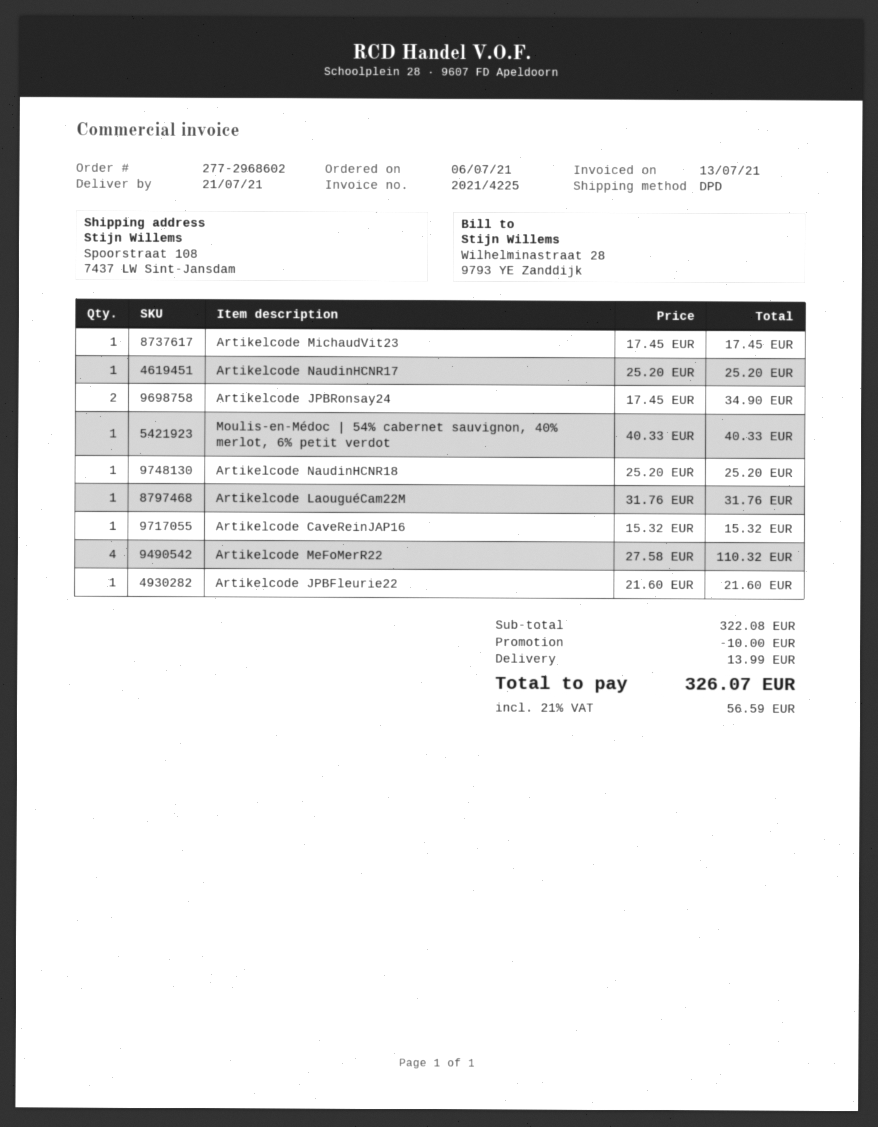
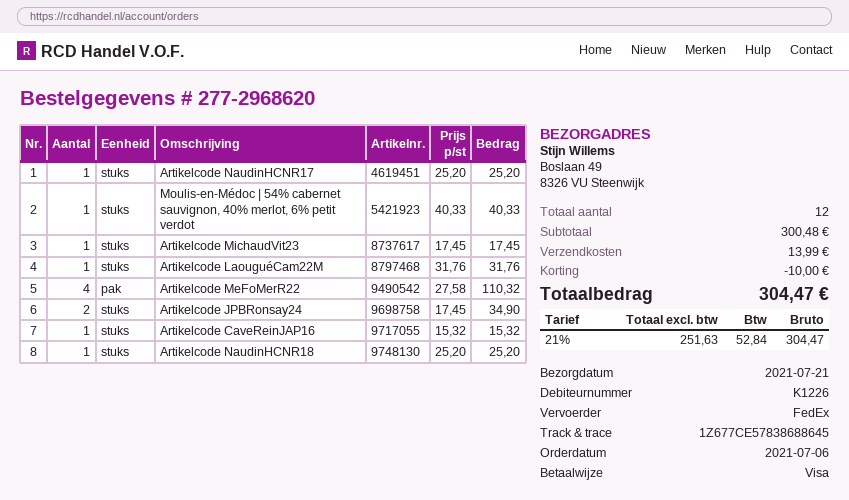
order number: 277-2968602 -> 277-2968620
shipping method: DPD -> FedEx
ship to: Spoorstraat 108, 7437 LW Sint-Jansdam -> Boslaan 49, 8326 VU Steenwijk
Artikelcode JPBFleurie22: 1 x 21.60 = 21.60 -> none
subtotal: 322.08 -> 300.48
tax: 21% = 56.59 -> 21% = 52.84
total: 326.07 -> 304.47

